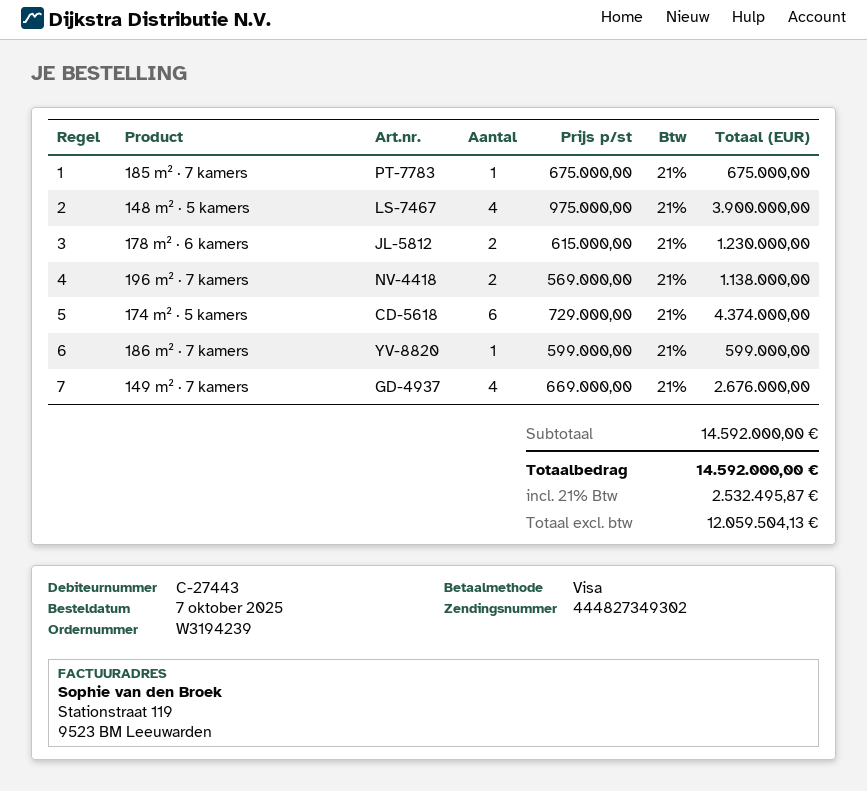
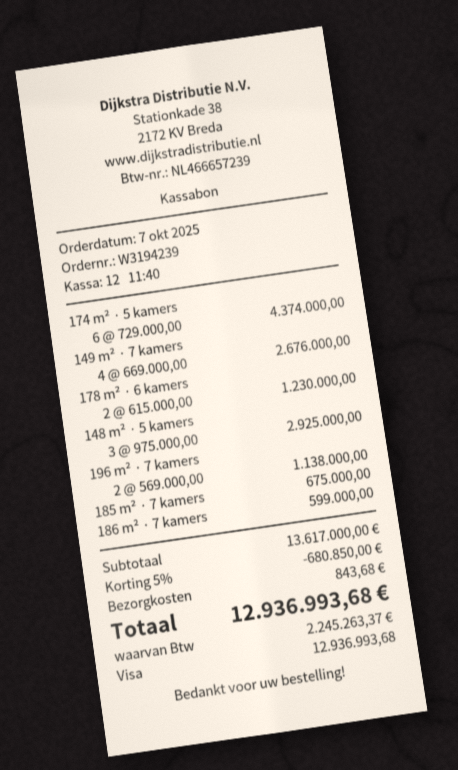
148 m² · 5 kamers: 4 x 975000.00 = 3900000.00 -> 3 x 975000.00 = 2925000.00
subtotal: 14592000.00 -> 13617000.00
discount: none -> 5% = 680850.00
shipping: none -> 843.68
tax: 2532495.87 -> 2245263.37
total: 14592000.00 -> 12936993.68

